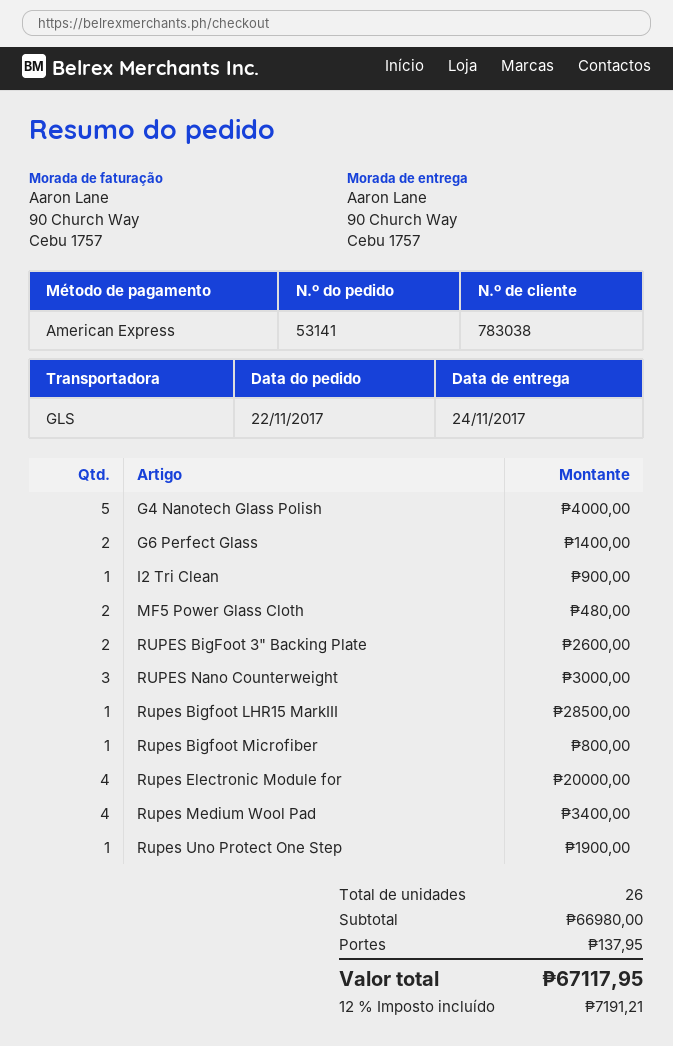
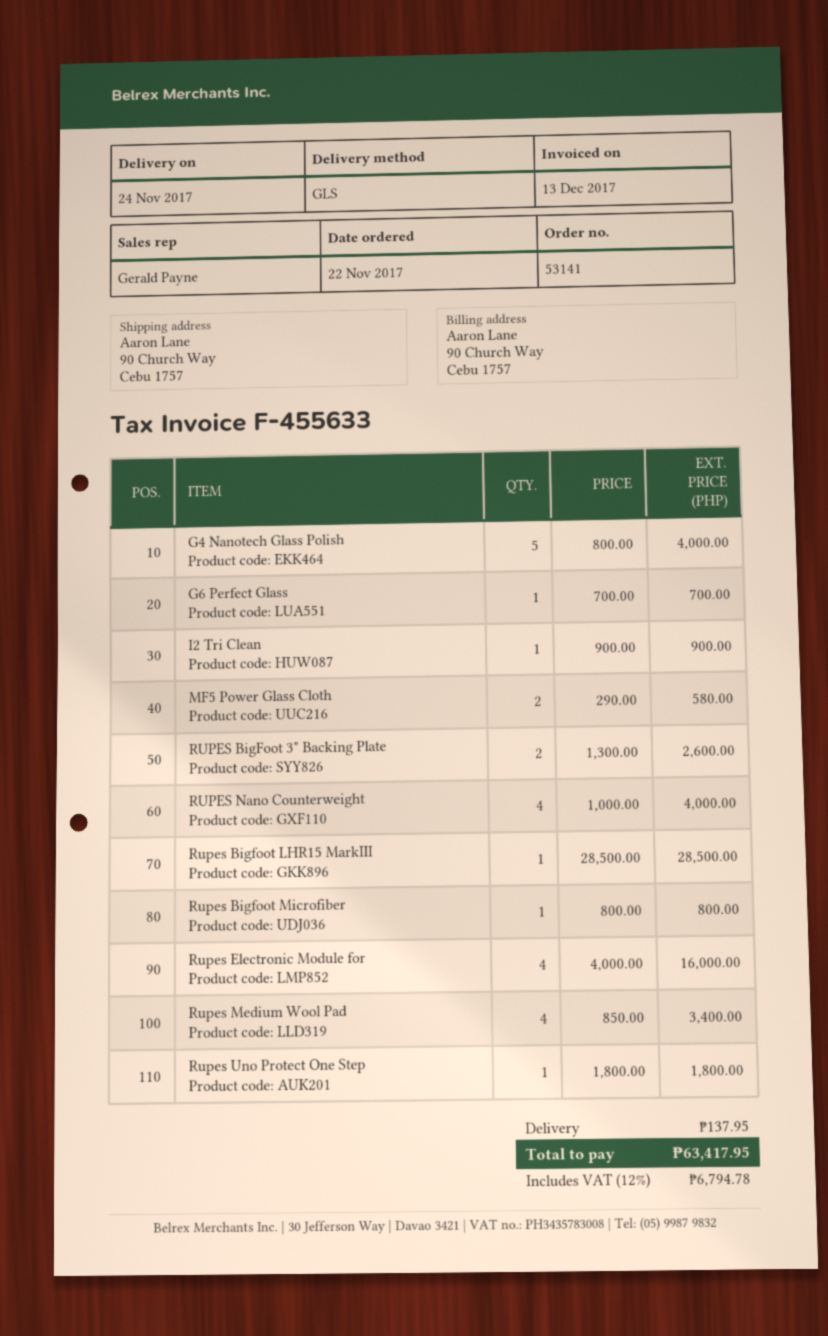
G6 Perfect Glass: 2 for 1400.00 -> 1 for 700.00
MF5 Power Glass Cloth: 2 for 480.00 -> 2 for 580.00
RUPES Nano Counterweight: 3 for 3000.00 -> 4 for 4000.00
Rupes Electronic Module for: 4 for 20000.00 -> 4 for 16000.00
Rupes Uno Protect One Step: 1 for 1900.00 -> 1 for 1800.00
tax: 12% = 7191.21 -> 12% = 6794.78
total: 67117.95 -> 63417.95

